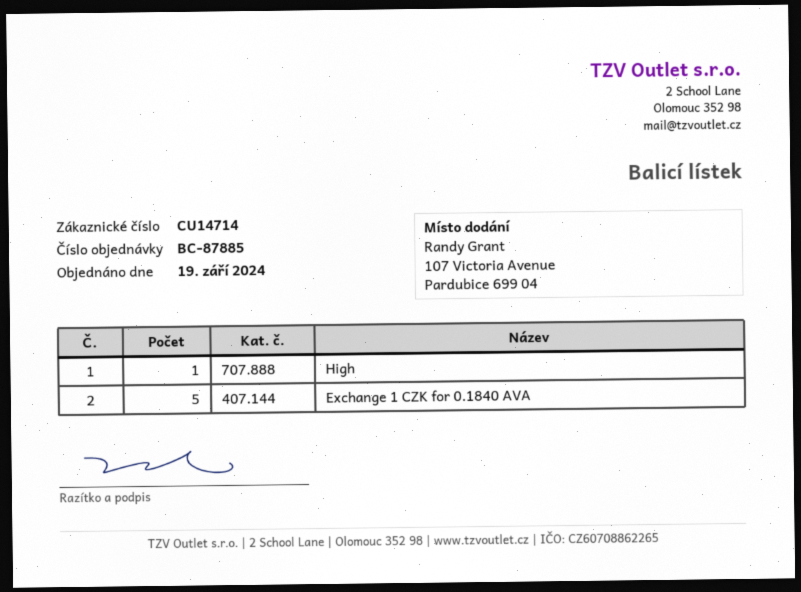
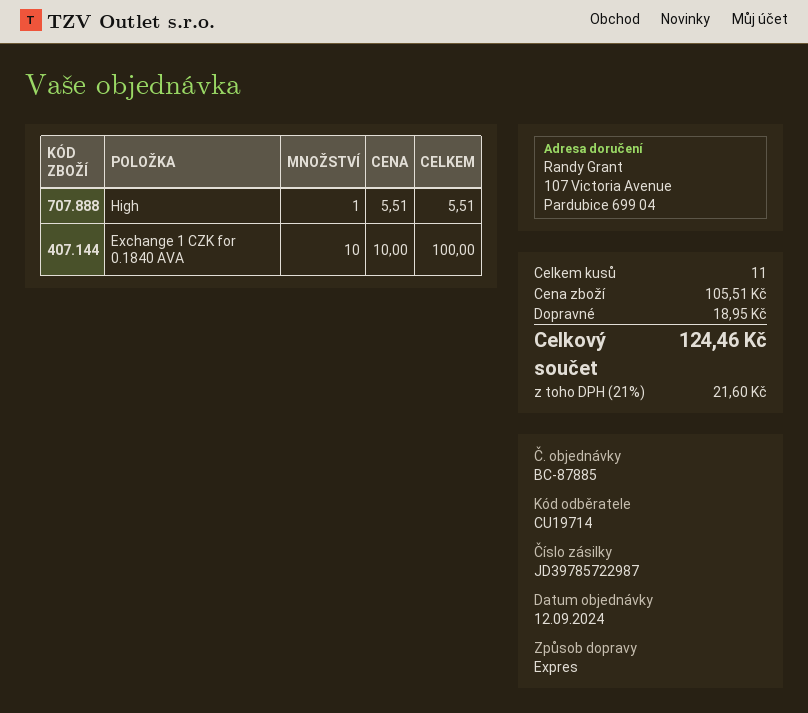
order date: 2024-09-19 -> 2024-09-12
customer number: CU14714 -> CU19714
Exchange 1 CZK for 0.1840 AVA: 5 -> 10

